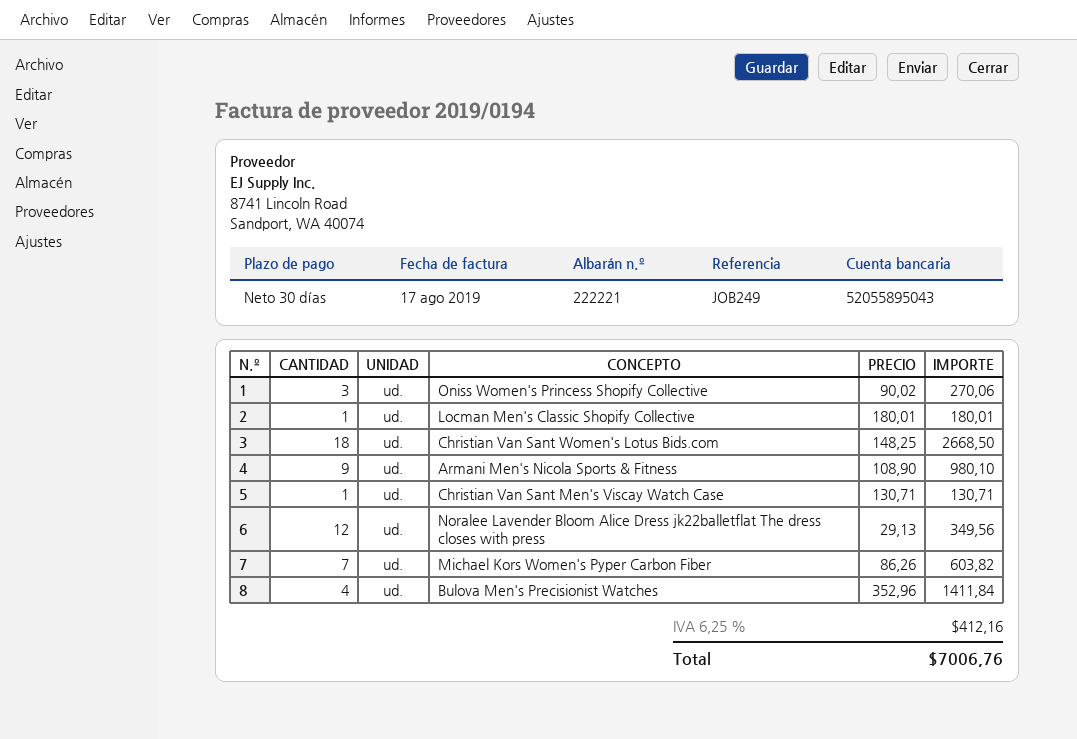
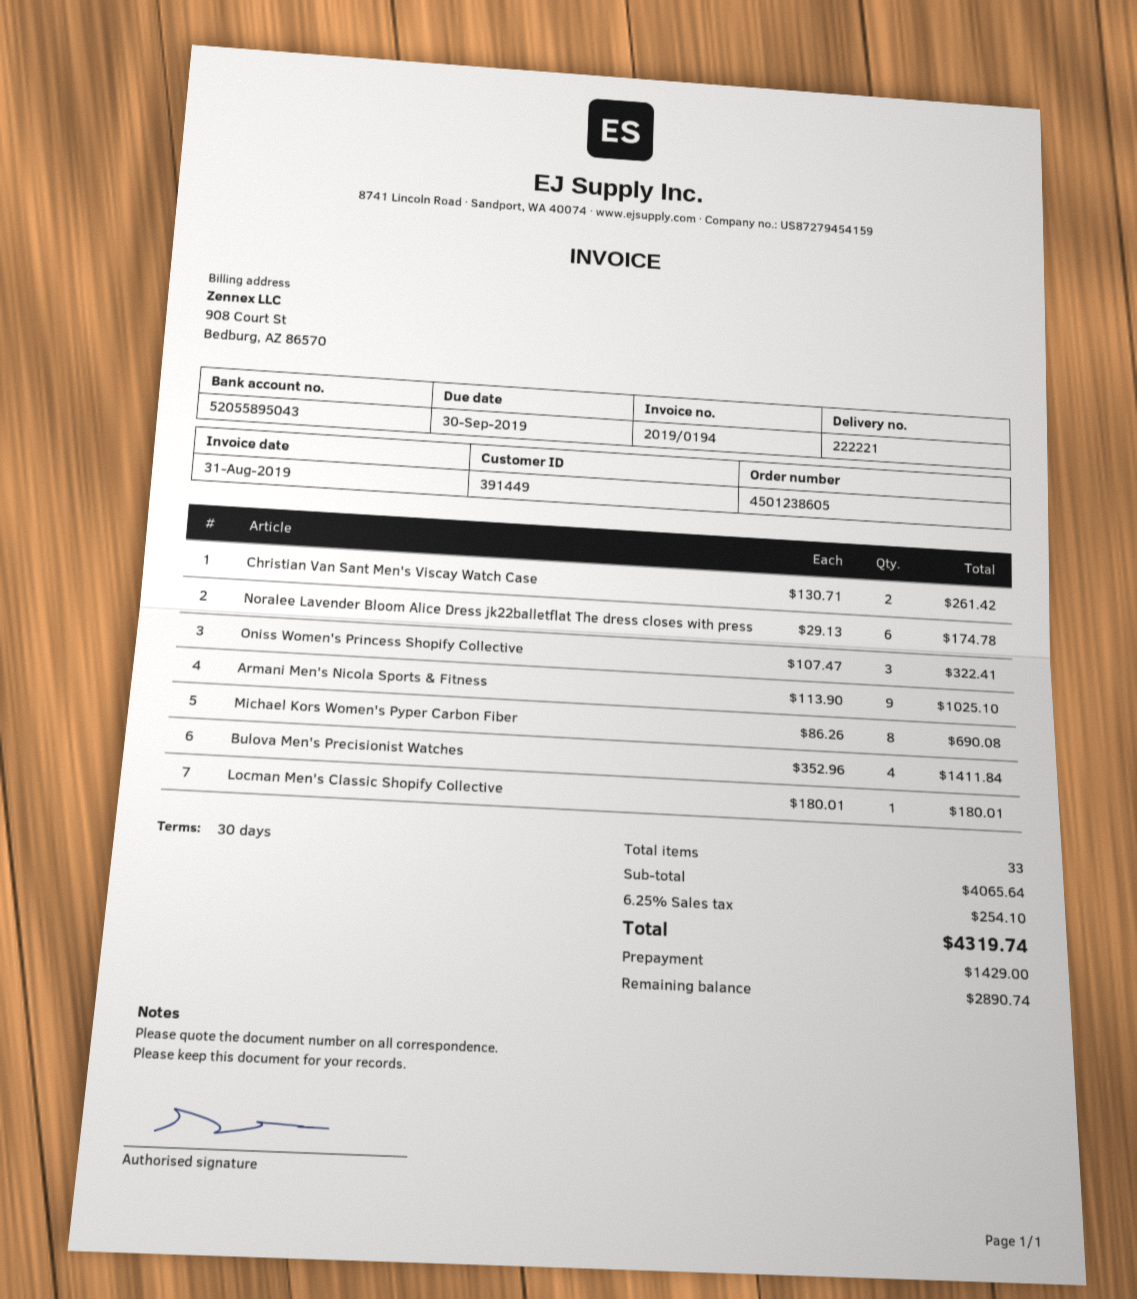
invoice date: 2019-08-17 -> 2019-08-31
Oniss Women's Princess Shopify Collective: 3 x 90.02 = 270.06 -> 3 x 107.47 = 322.41
Christian Van Sant Women's Lotus Bids.com: 18 x 148.25 = 2668.50 -> none
Armani Men's Nicola Sports & Fitness: 9 x 108.90 = 980.10 -> 9 x 113.90 = 1025.10
Christian Van Sant Men's Viscay Watch Case: 1 x 130.71 = 130.71 -> 2 x 130.71 = 261.42
Noralee Lavender Bloom Alice Dress jk22balletflat The dress closes with press: 12 x 29.13 = 349.56 -> 6 x 29.13 = 174.78
Michael Kors Women's Pyper Carbon Fiber: 7 x 86.26 = 603.82 -> 8 x 86.26 = 690.08
tax: 6.25% = 412.16 -> 6.25% = 254.10
total: 7006.76 -> 4319.74

